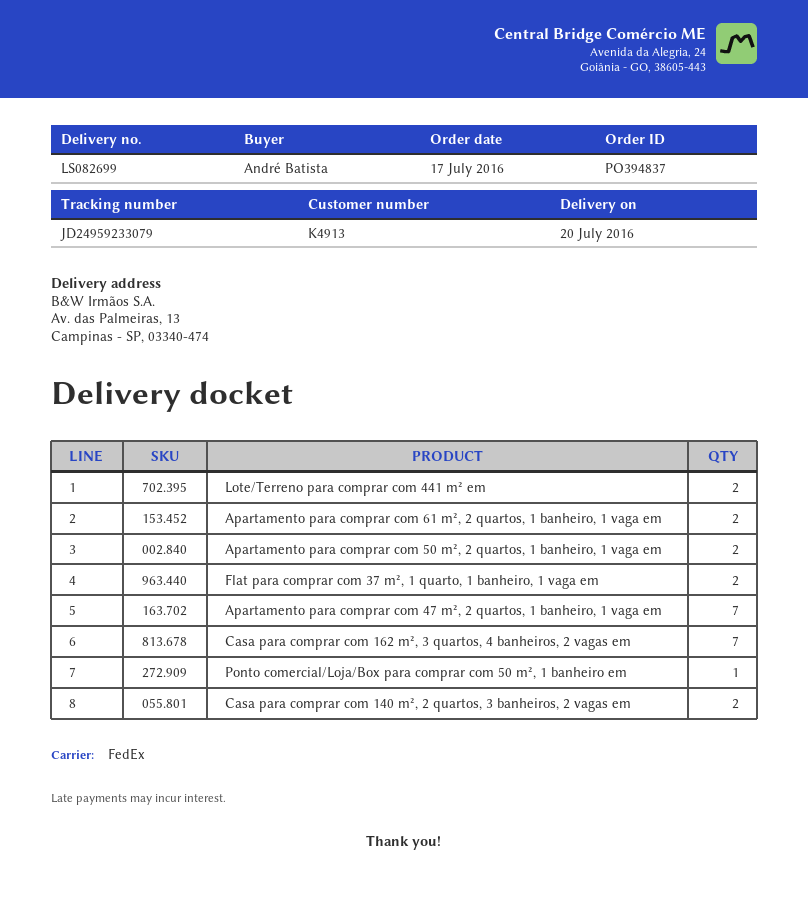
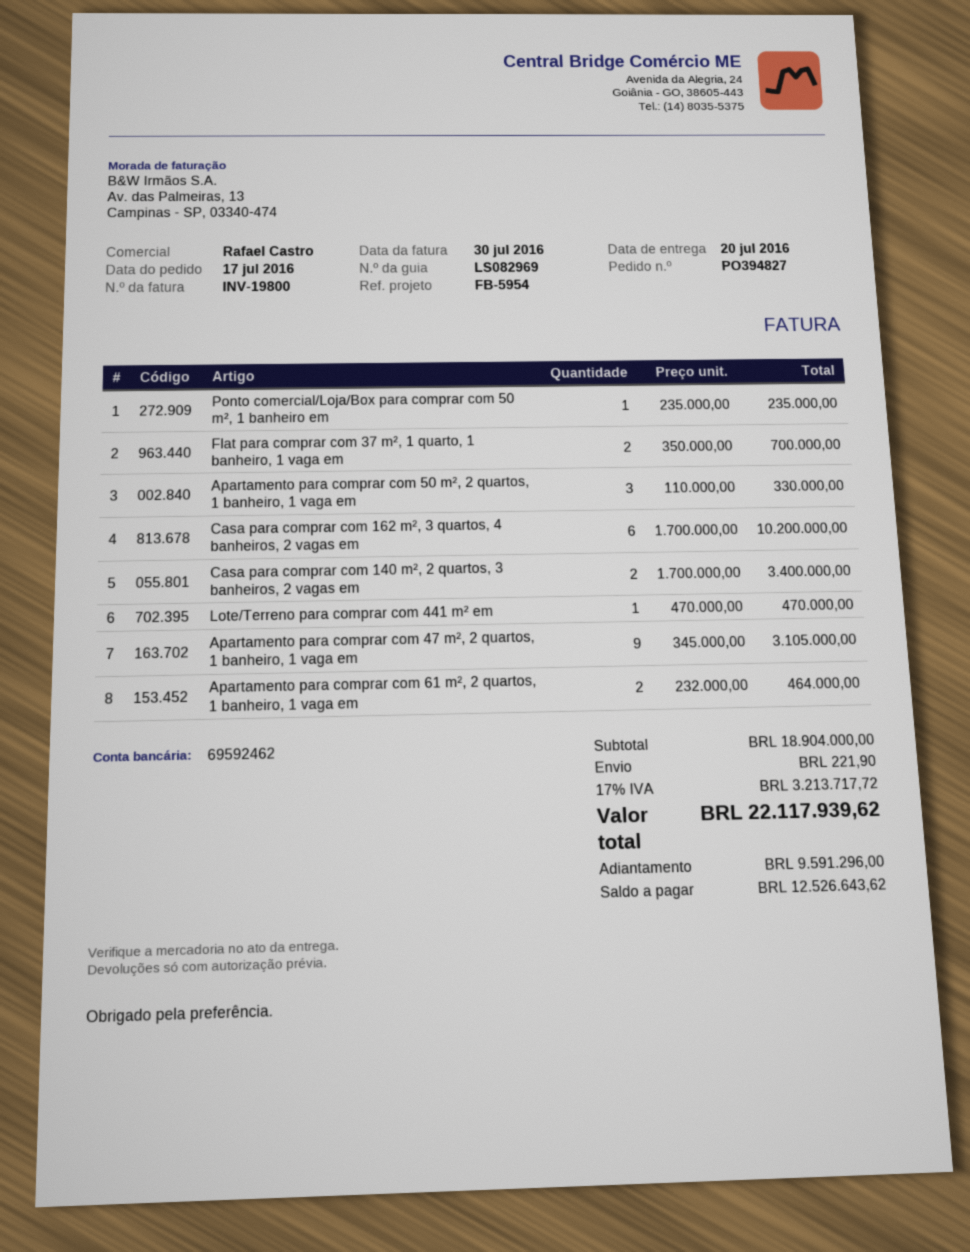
order number: PO394837 -> PO394827
delivery note number: LS082699 -> LS082969
Lote/Terreno para comprar com 441 m² em: 2 -> 1
Apartamento para comprar com 50 m², 2 quartos, 1 banheiro, 1 vaga em: 2 -> 3
Apartamento para comprar com 47 m², 2 quartos, 1 banheiro, 1 vaga em: 7 -> 9
Casa para comprar com 162 m², 3 quartos, 4 banheiros, 2 vagas em: 7 -> 6

